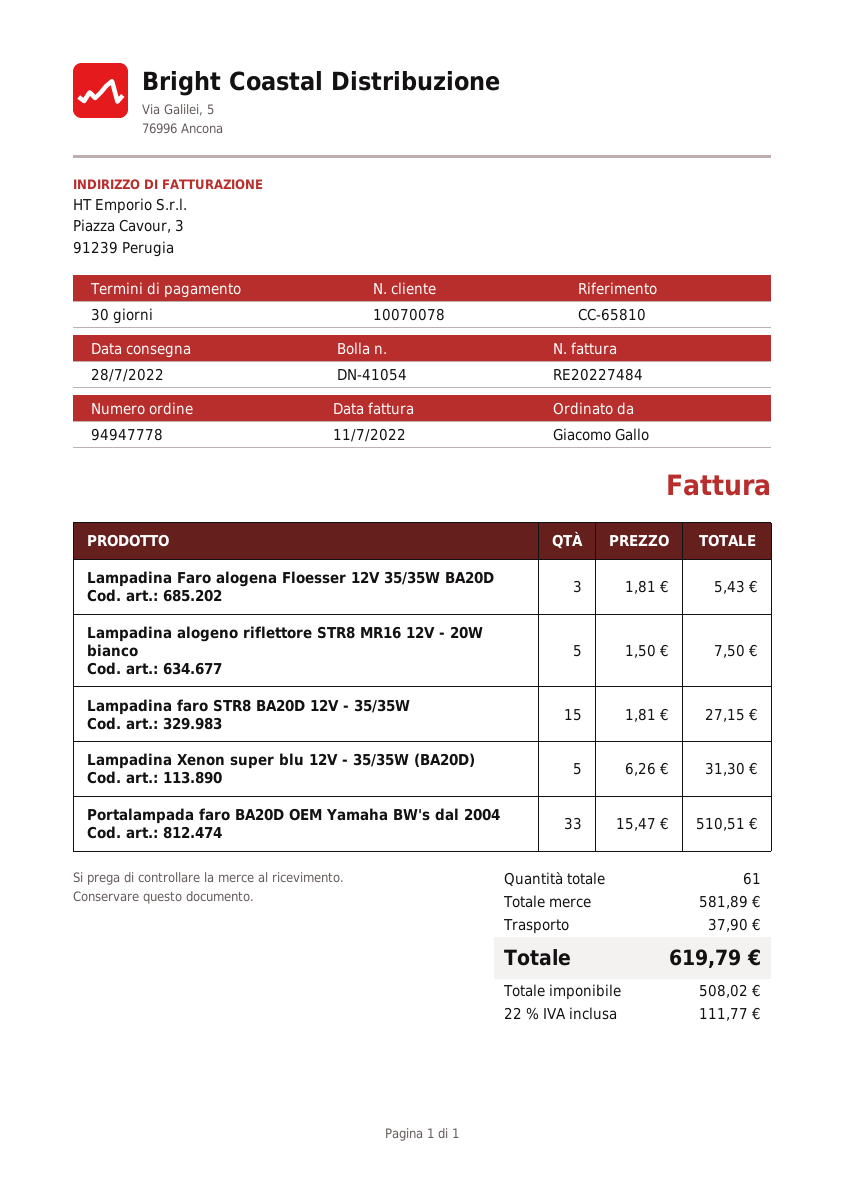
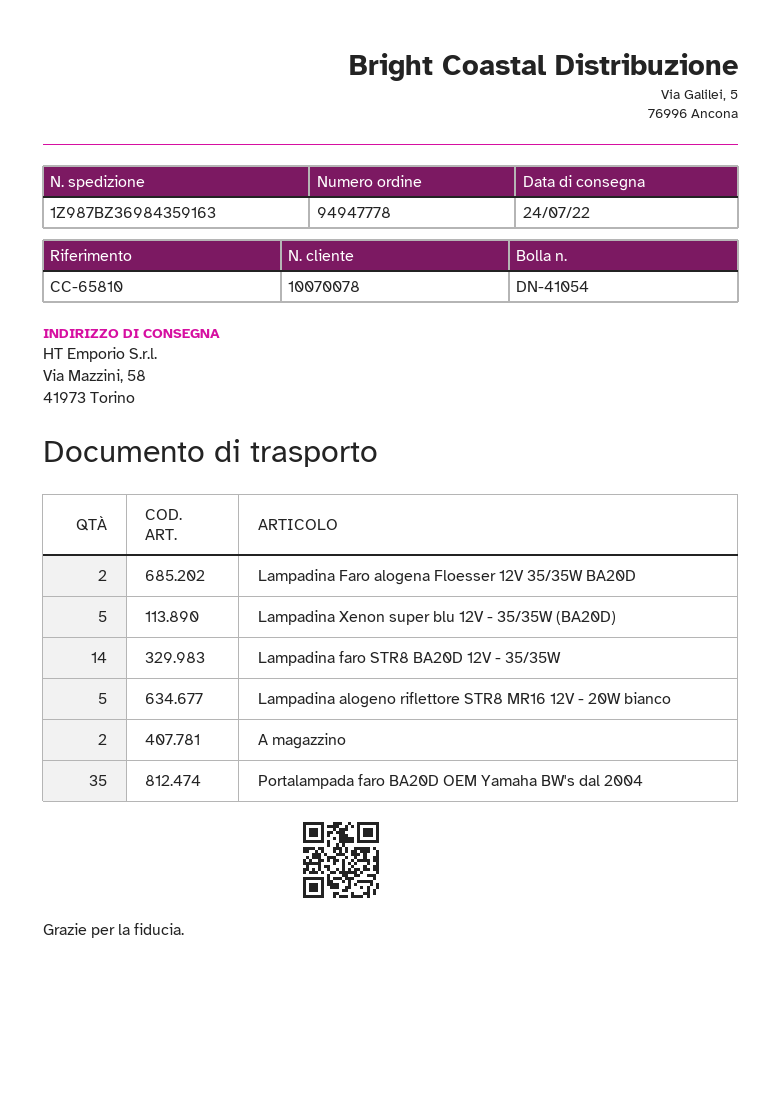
delivery date: 2022-07-28 -> 2022-07-24
Lampadina Faro alogena Floesser 12V 35/35W BA20D: 3 -> 2
Lampadina faro STR8 BA20D 12V - 35/35W: 15 -> 14
Portalampada faro BA20D OEM Yamaha BW's dal 2004: 33 -> 35
A magazzino: none -> 2

